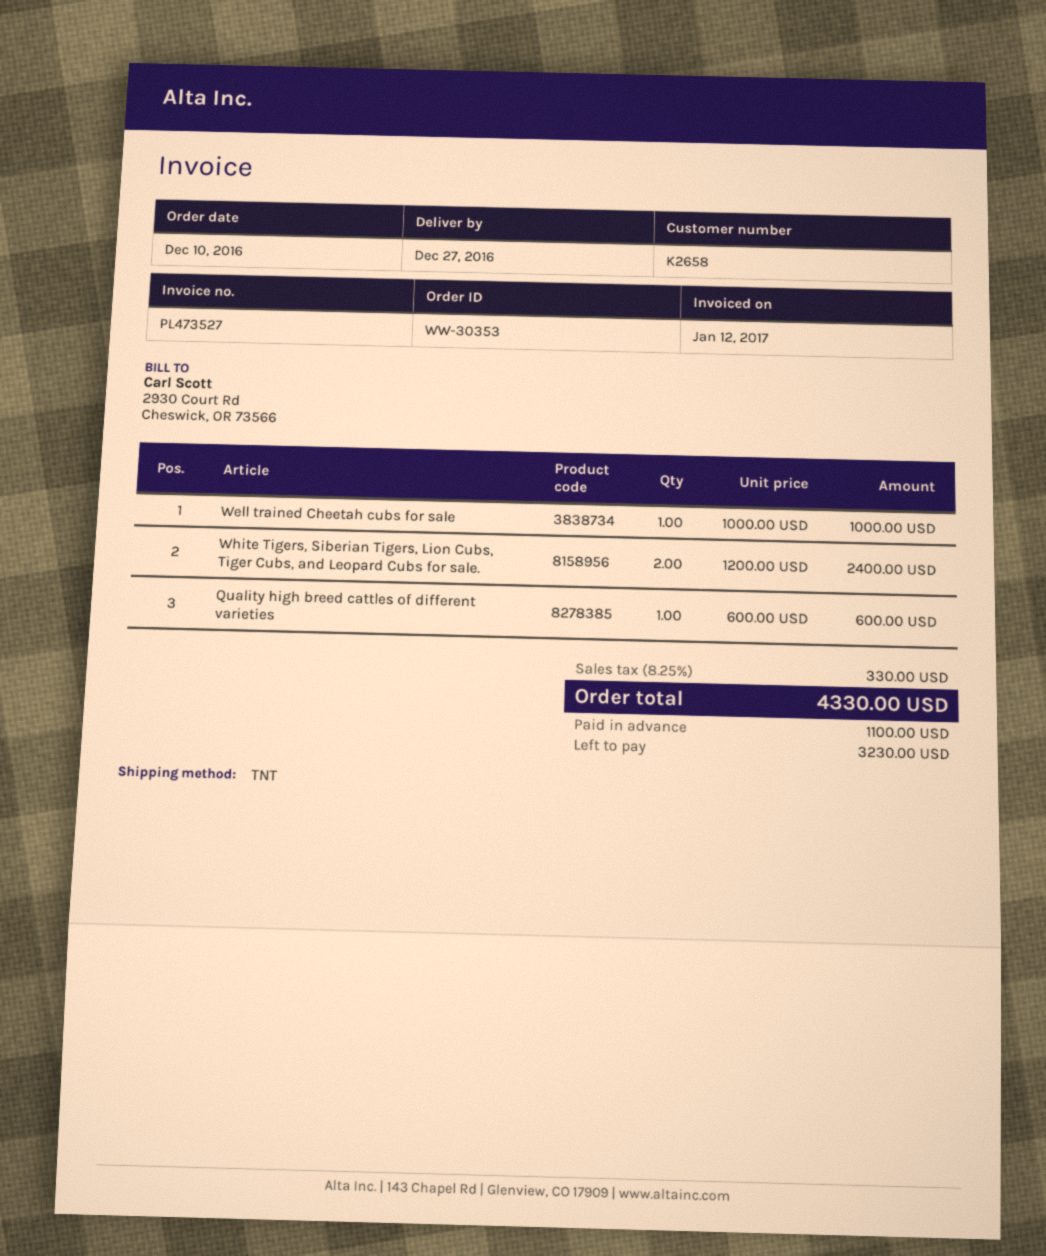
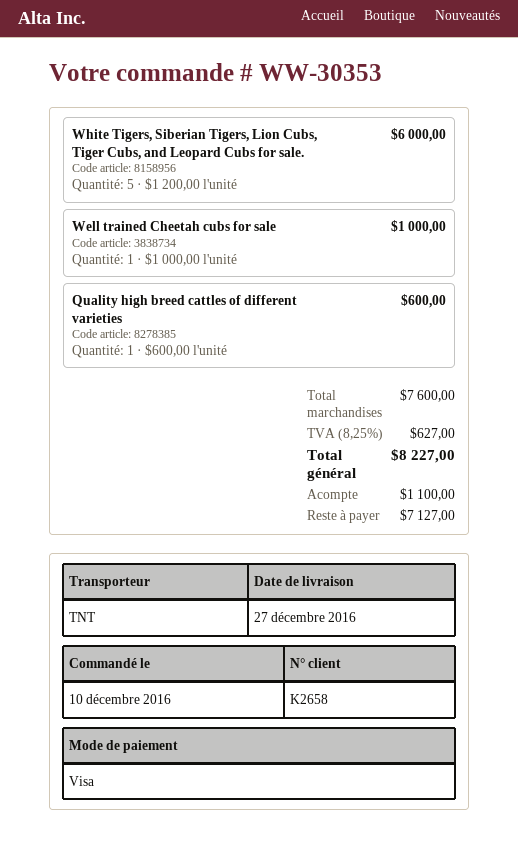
White Tigers, Siberian Tigers, Lion Cubs, Tiger Cubs, and Leopard Cubs for sale.: 2 x 1200.00 = 2400.00 -> 5 x 1200.00 = 6000.00
tax: 8.25% = 330.00 -> 8.25% = 627.00
total: 4330.00 -> 8227.00
balance: 3230.00 -> 7127.00

